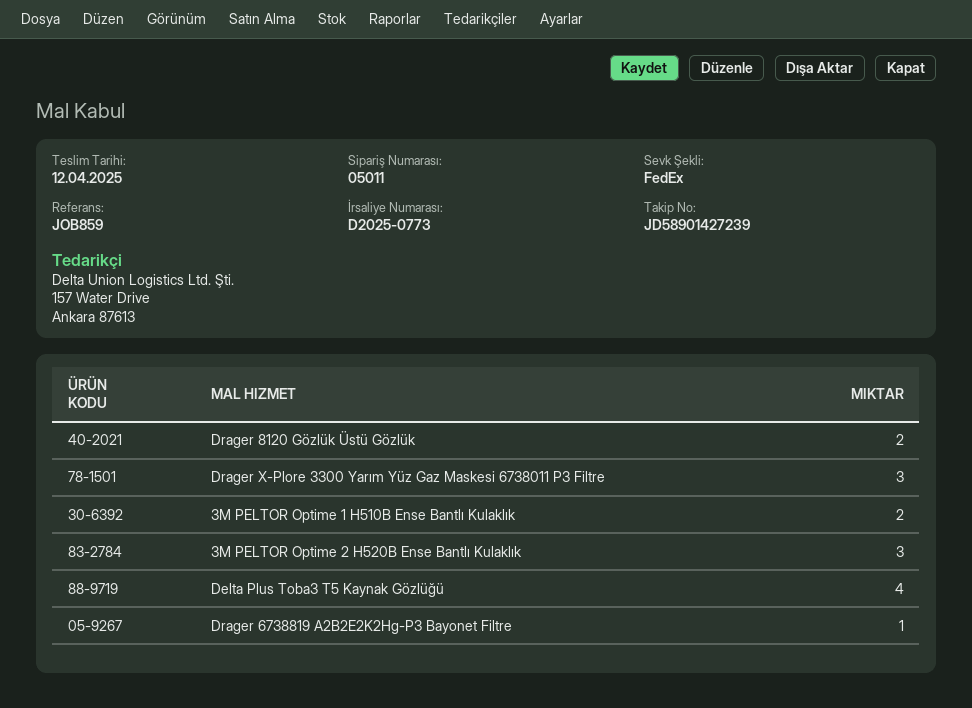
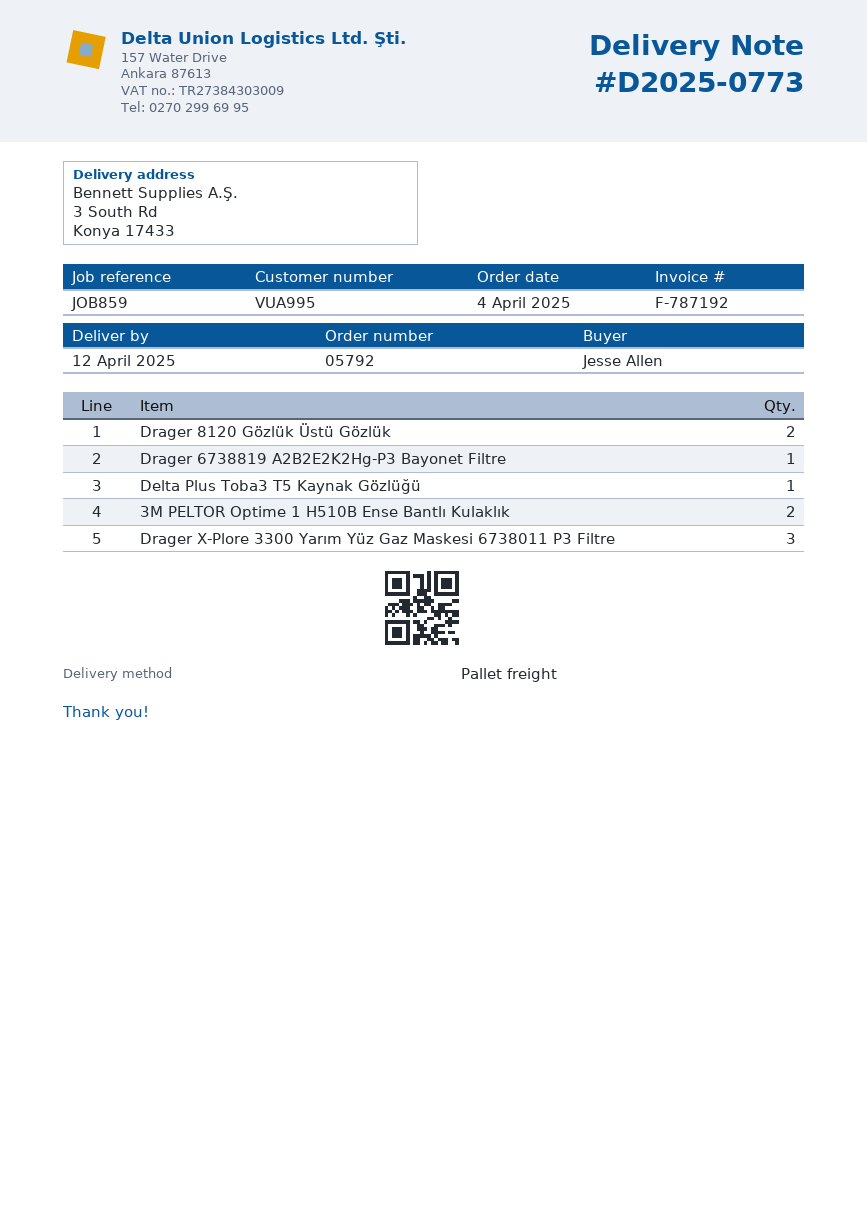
order number: 05011 -> 05792
shipping method: FedEx -> pallet freight
3M PELTOR Optime 2 H520B Ense Bantlı Kulaklık: 3 -> none
Delta Plus Toba3 T5 Kaynak Gözlüğü: 4 -> 1

